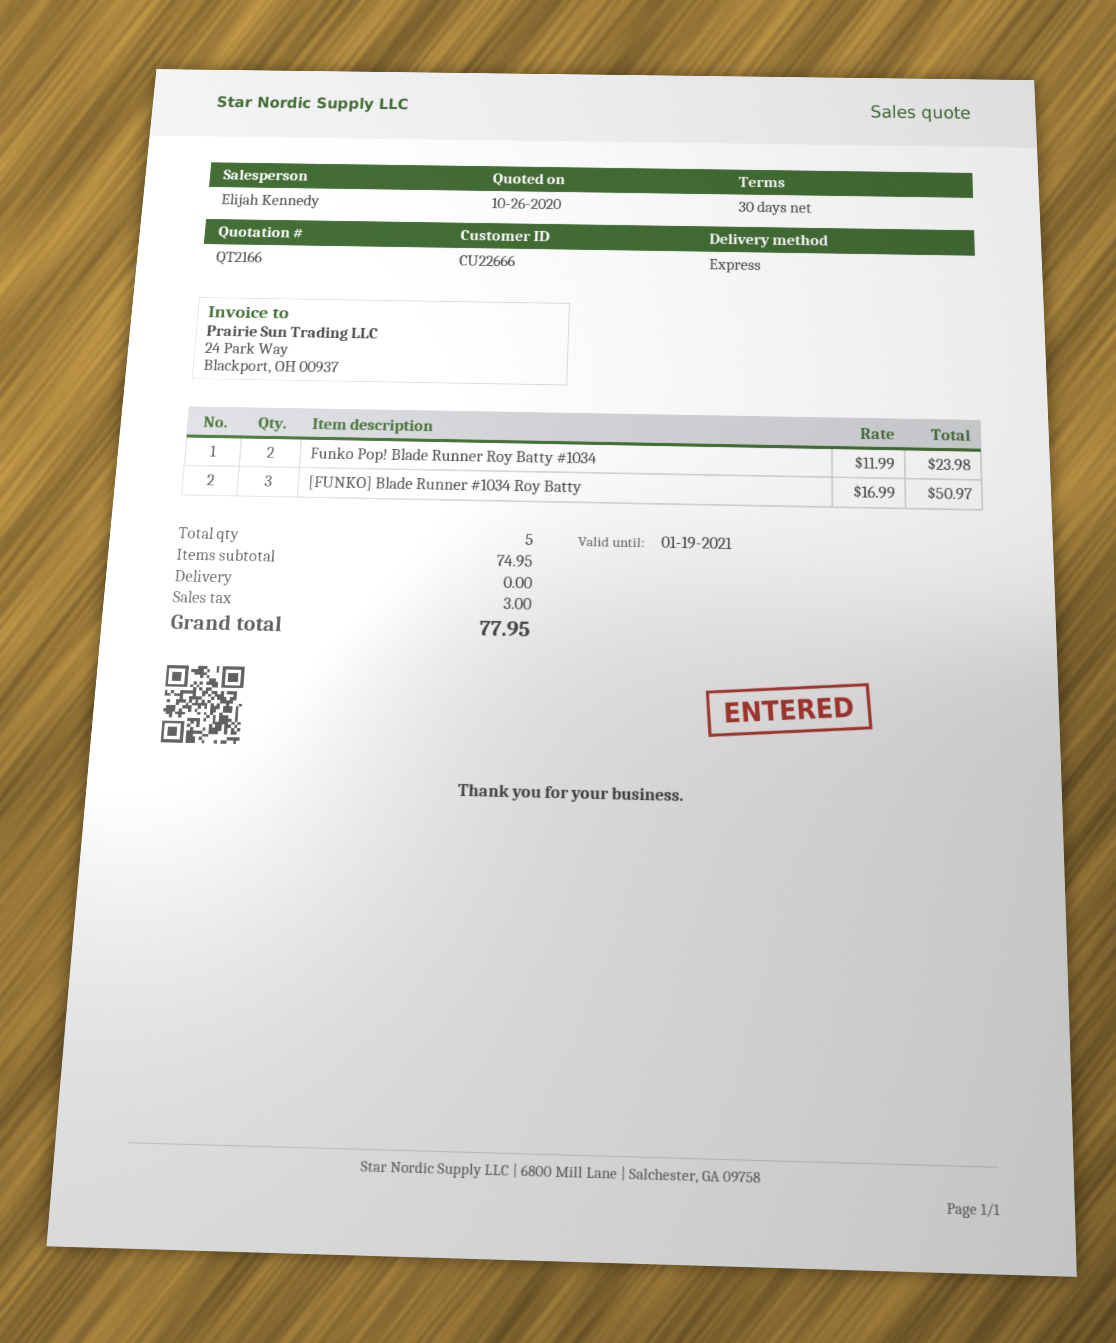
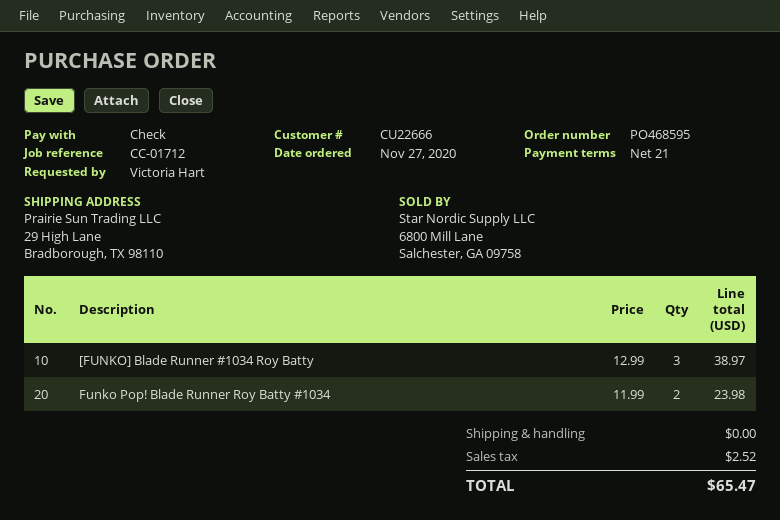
payment terms: 30 days -> 21 days
[FUNKO] Blade Runner #1034 Roy Batty: 3 x 16.99 = 50.97 -> 3 x 12.99 = 38.97
tax: 3.00 -> 2.52
total: 77.95 -> 65.47

